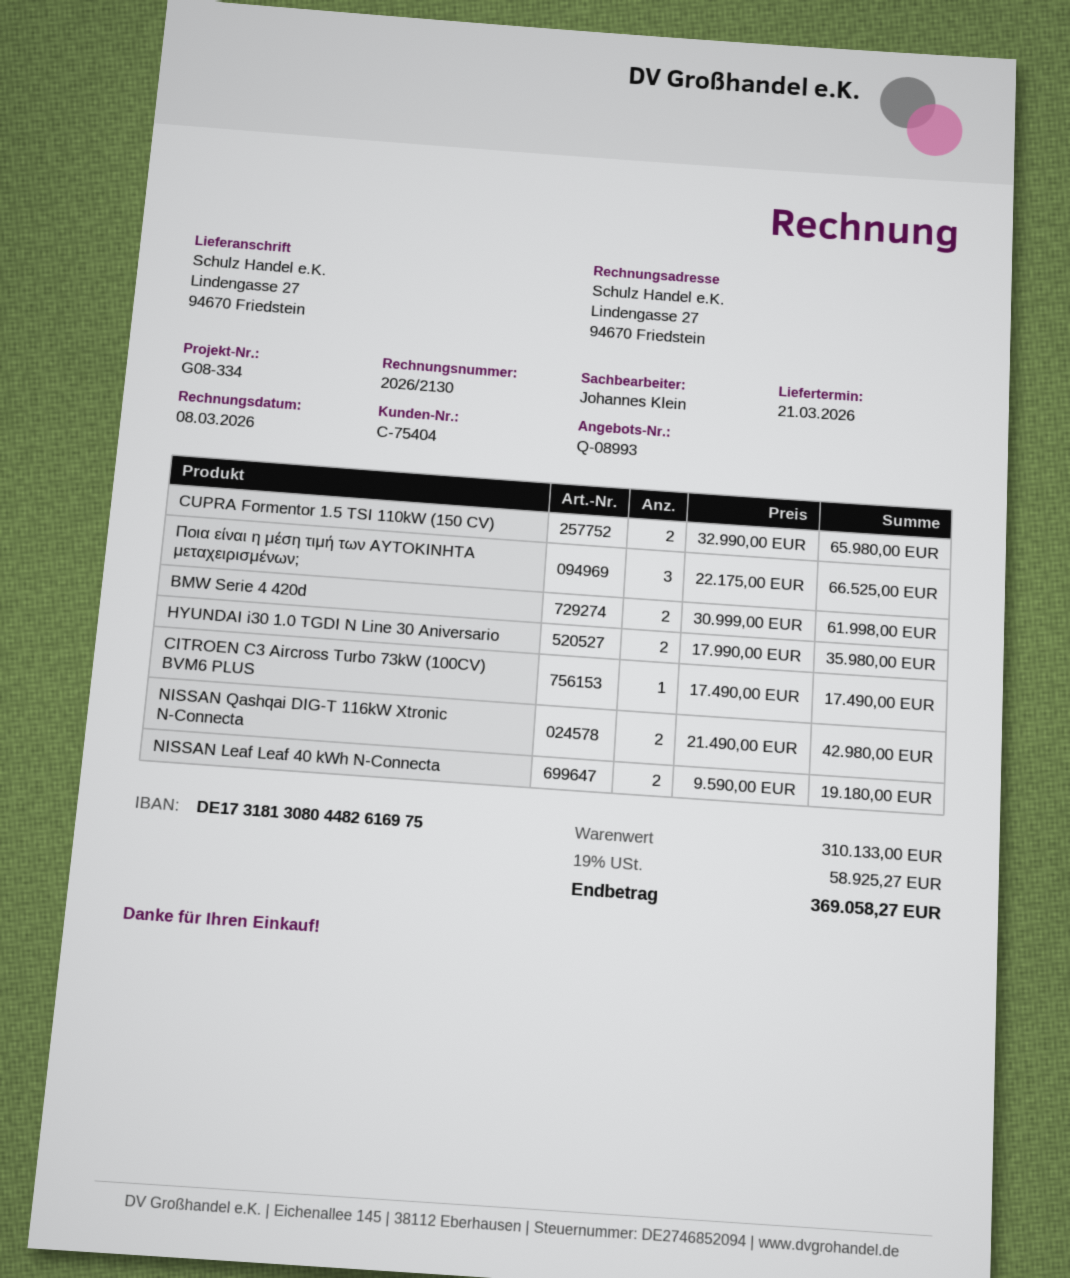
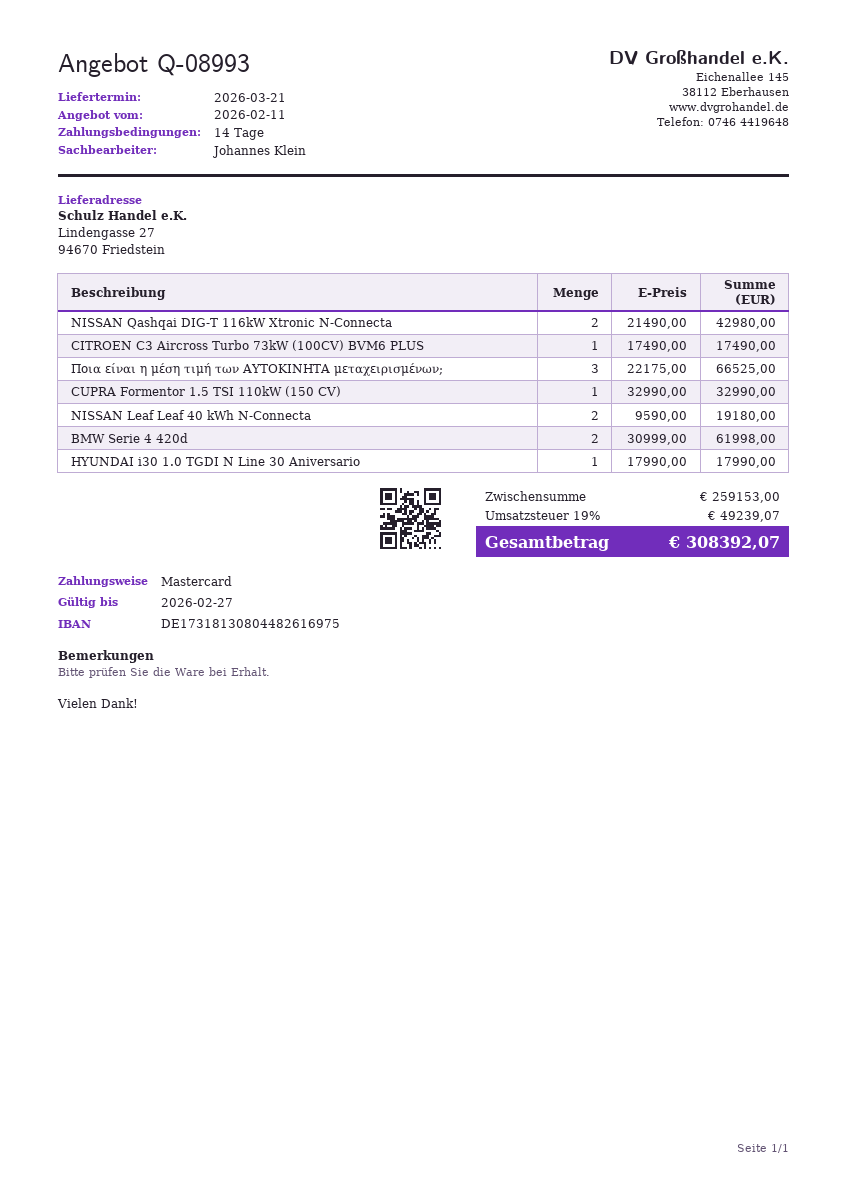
CUPRA Formentor 1.5 TSI 110kW (150 CV): 2 x 32990.00 = 65980.00 -> 1 x 32990.00 = 32990.00
HYUNDAI i30 1.0 TGDI N Line 30 Aniversario: 2 x 17990.00 = 35980.00 -> 1 x 17990.00 = 17990.00
subtotal: 310133.00 -> 259153.00
tax: 19% = 58925.27 -> 19% = 49239.07
total: 369058.27 -> 308392.07

